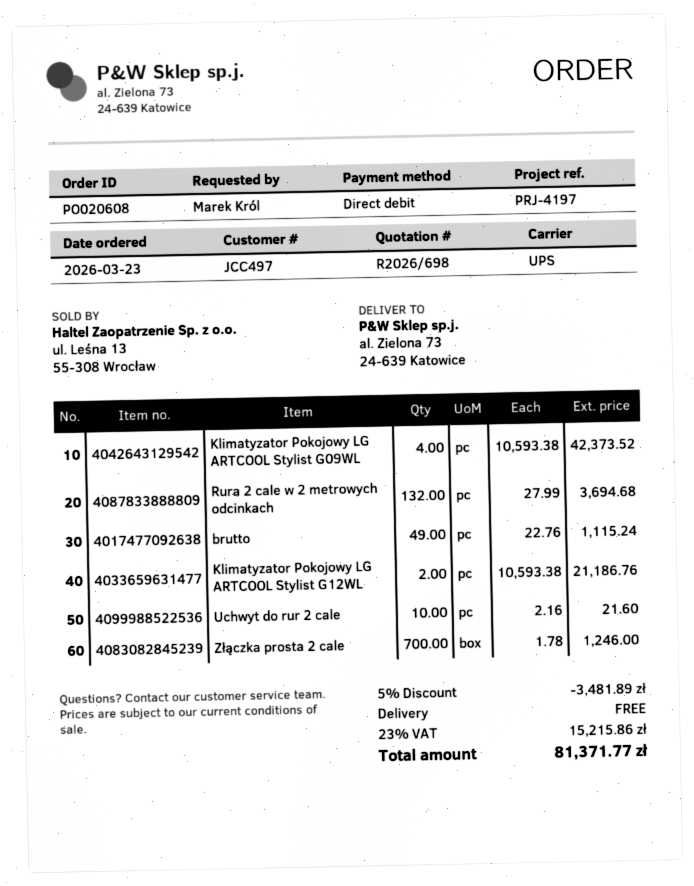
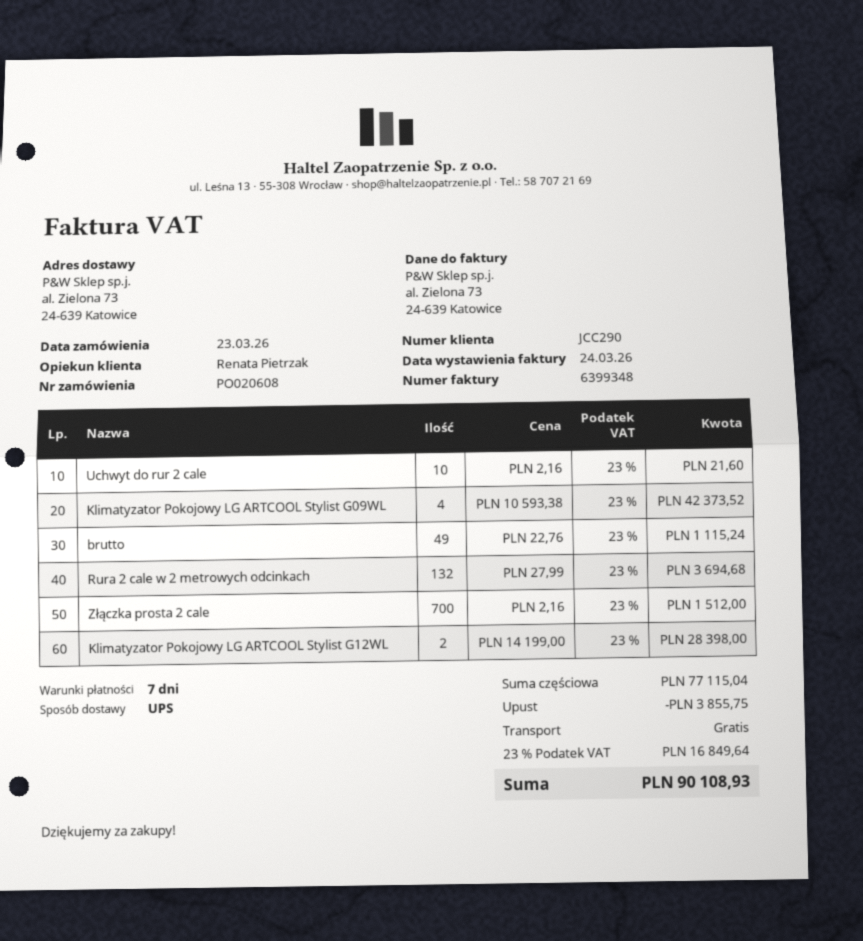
customer number: JCC497 -> JCC290
Klimatyzator Pokojowy LG ARTCOOL Stylist G12WL: 2 x 10593.38 = 21186.76 -> 2 x 14199.00 = 28398.00
Złączka prosta 2 cale: 700 x 1.78 = 1246.00 -> 700 x 2.16 = 1512.00
discount: 3481.89 -> 3855.75
tax: 23% = 15215.86 -> 23% = 16849.64
total: 81371.77 -> 90108.93

